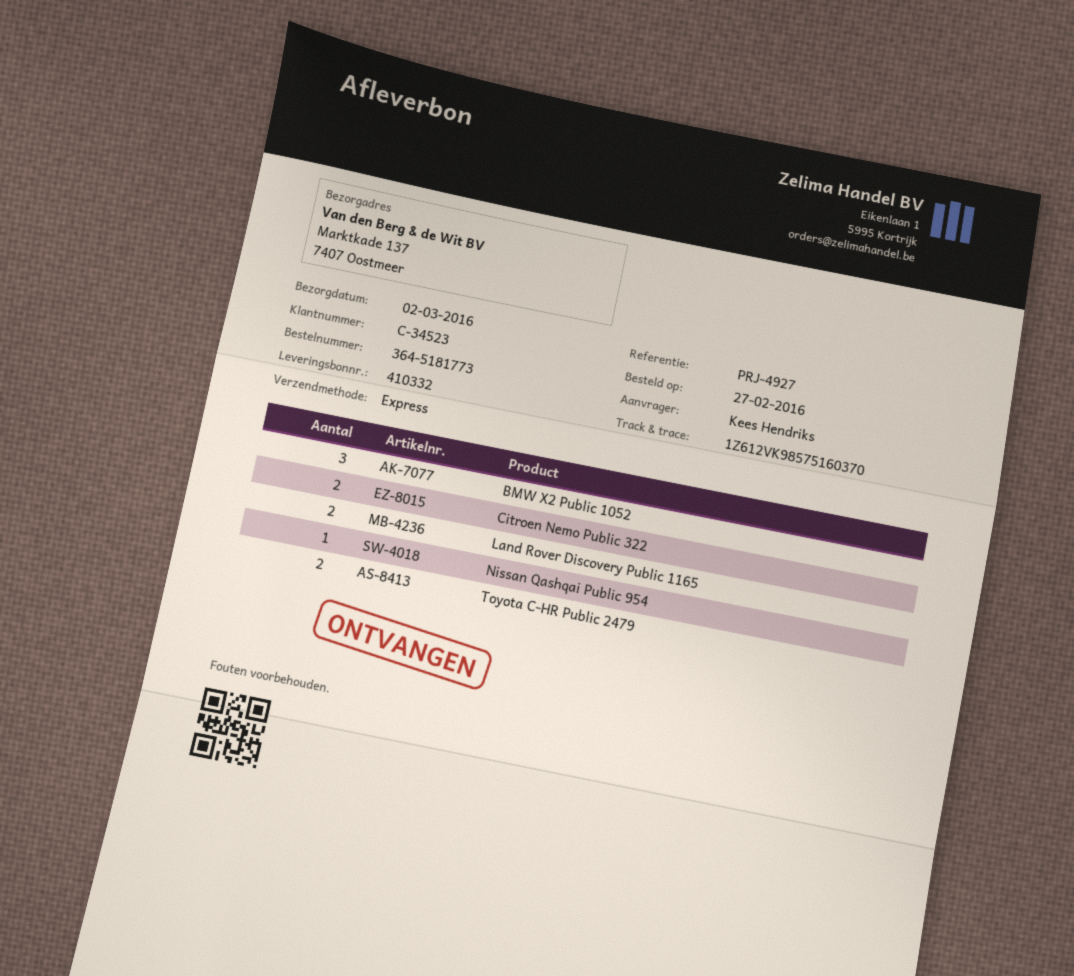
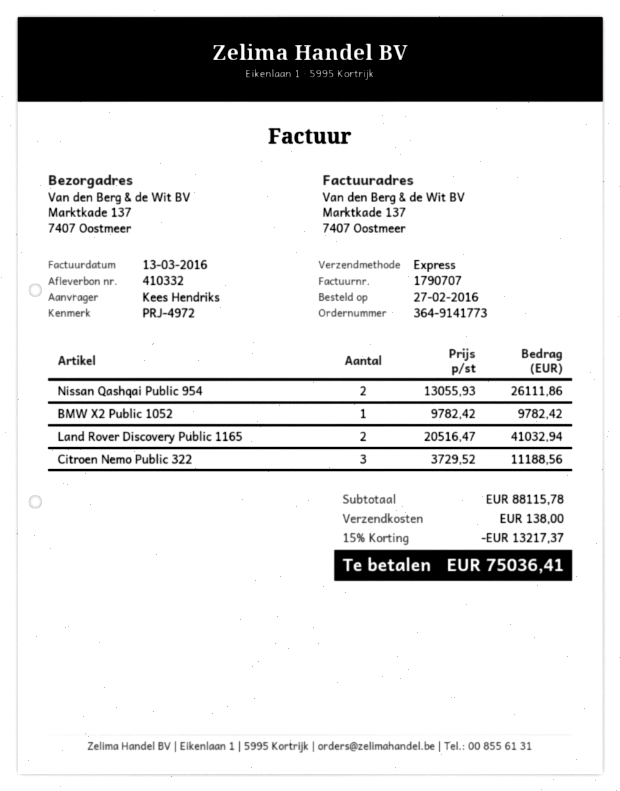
order number: 364-5181773 -> 364-9141773
reference: PRJ-4927 -> PRJ-4972
BMW X2 Public 1052: 3 -> 1
Citroen Nemo Public 322: 2 -> 3
Nissan Qashqai Public 954: 1 -> 2
Toyota C-HR Public 2479: 2 -> none

